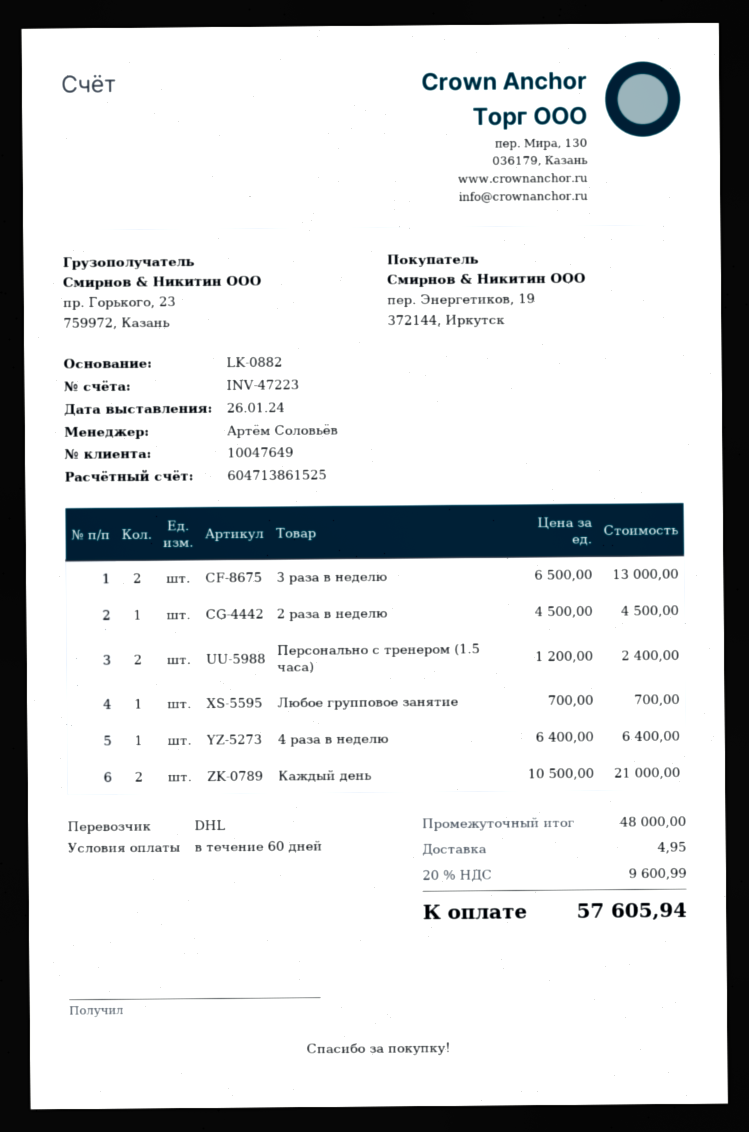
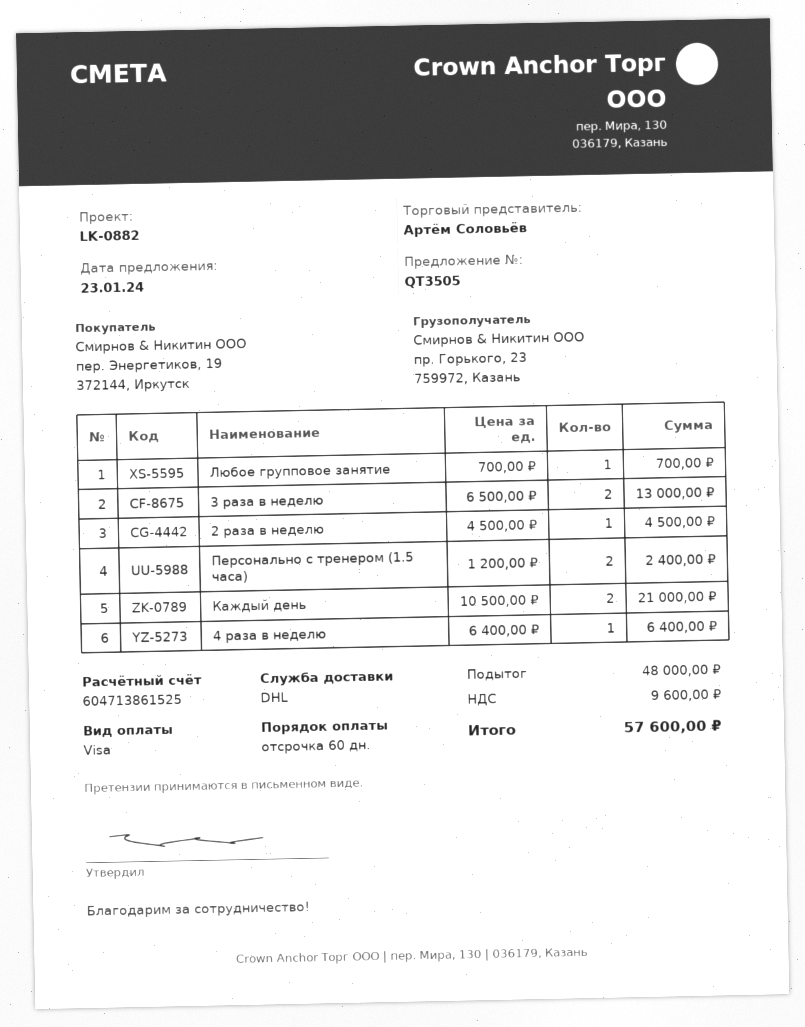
shipping: 4.95 -> none
tax: 9600.99 -> 9600.00
total: 57605.94 -> 57600.00

